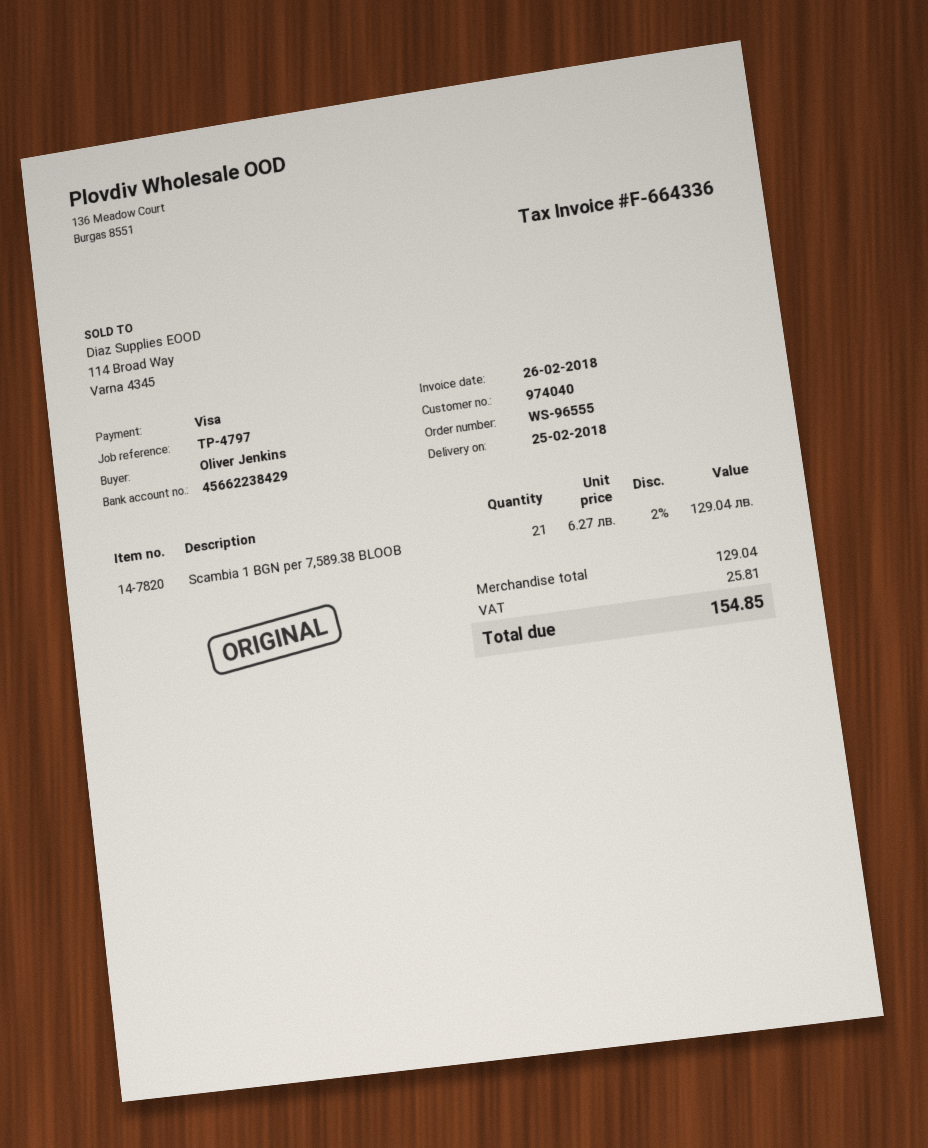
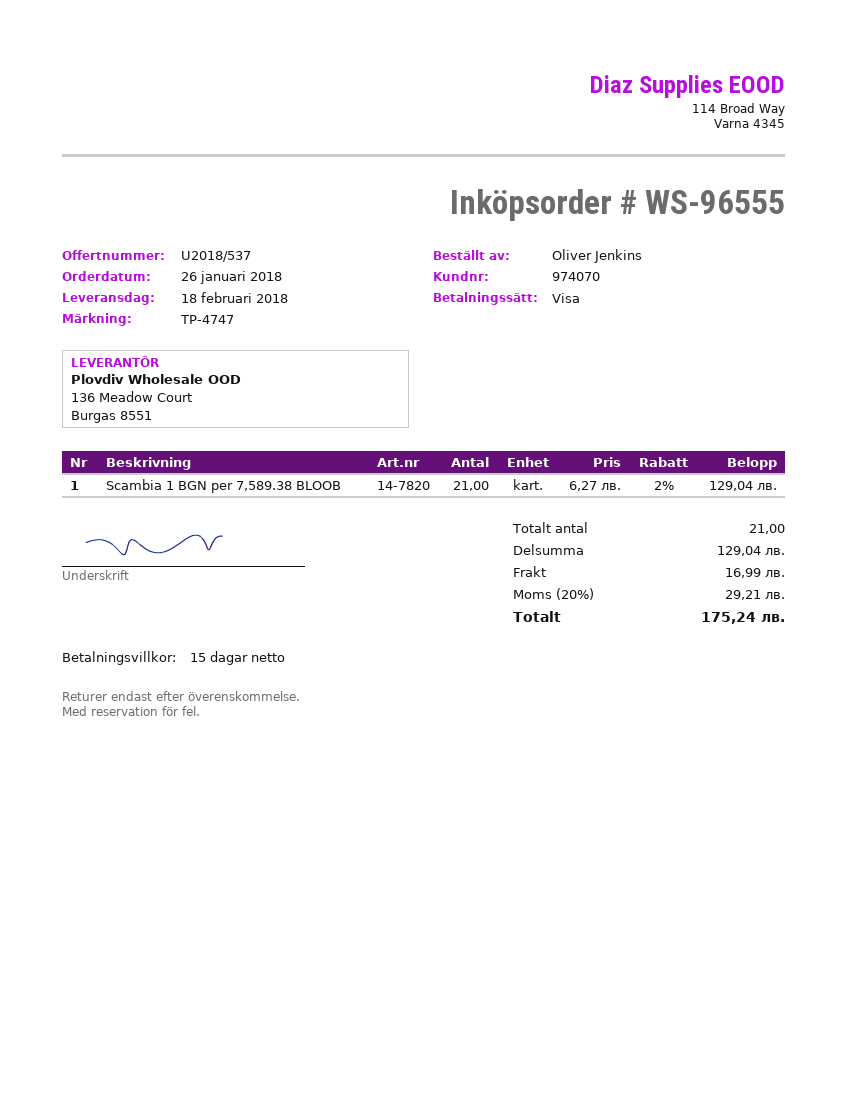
delivery date: 2018-02-25 -> 2018-02-18
customer number: 974040 -> 974070
reference: TP-4797 -> TP-4747
shipping: none -> 16.99
tax: 25.81 -> 29.21
total: 154.85 -> 175.24

